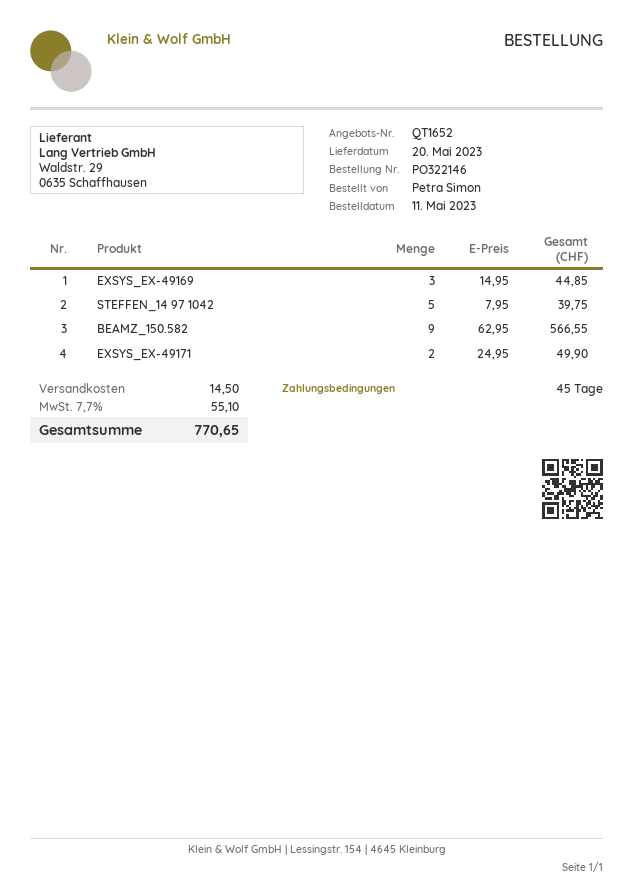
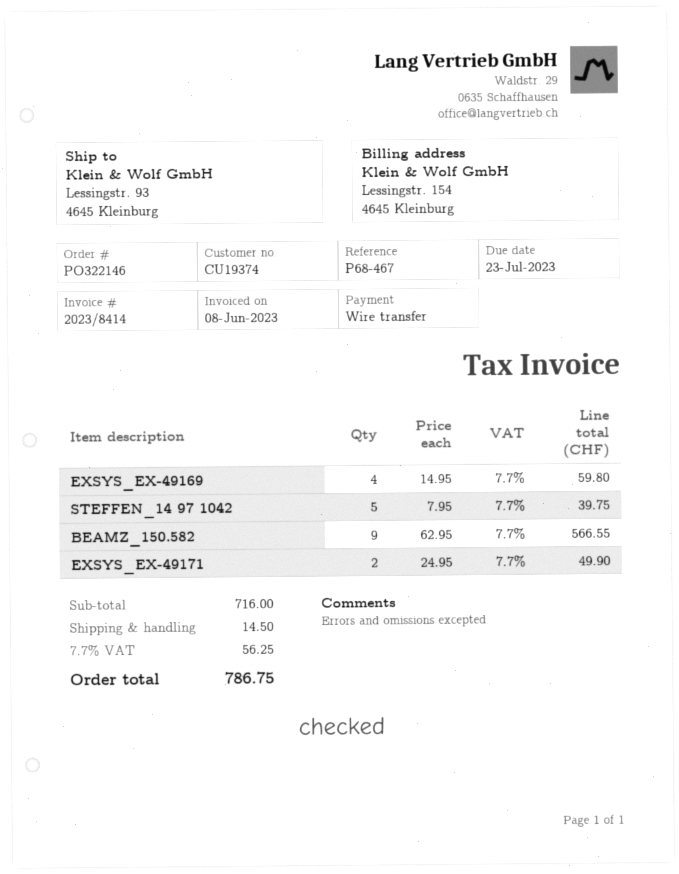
EXSYS_EX-49169: 3 x 14.95 = 44.85 -> 4 x 14.95 = 59.80
tax: 7.7% = 55.10 -> 7.7% = 56.25
total: 770.65 -> 786.75

